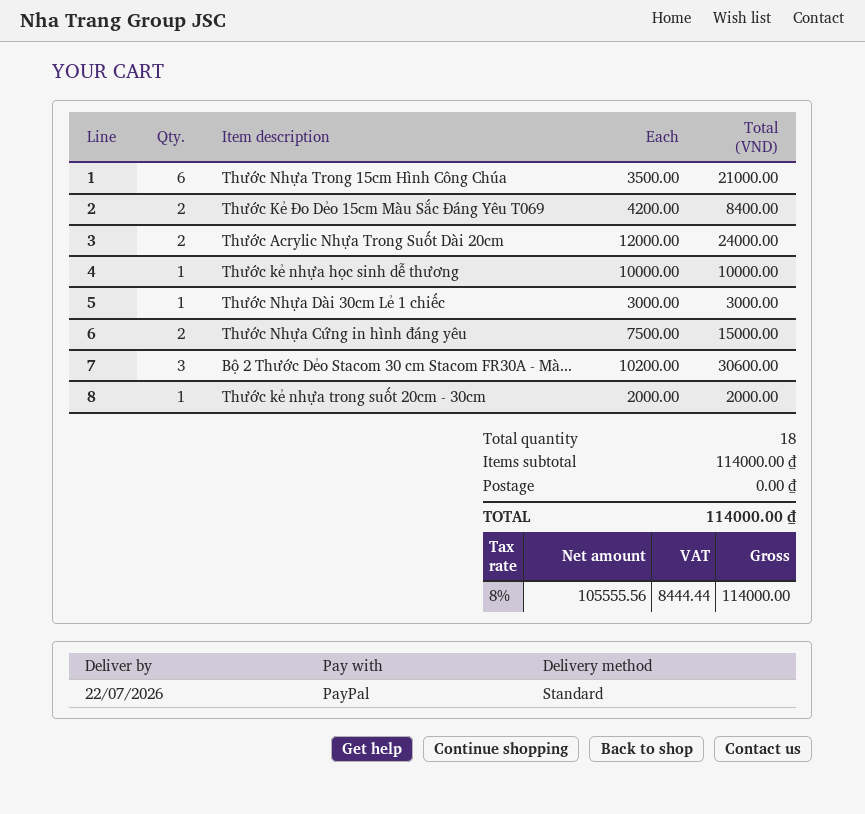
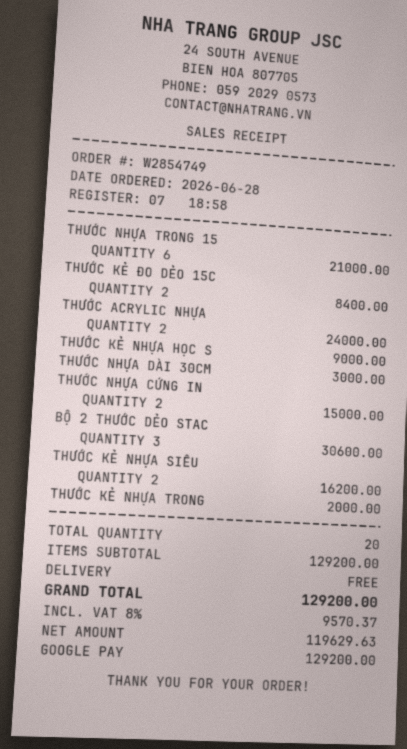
payment method: PayPal -> Google Pay
Thước kẻ nhựa học sinh dễ thương: 1 for 10000.00 -> 1 for 9000.00
THƯỚC KẺ NHỰA SIÊU: none -> 2 for 16200.00
total quantity: 18 -> 20
subtotal: 114000.00 -> 129200.00
net: 105555.56 -> 119629.63
tax: 8% = 8444.44 -> 8% = 9570.37
total: 114000.00 -> 129200.00

